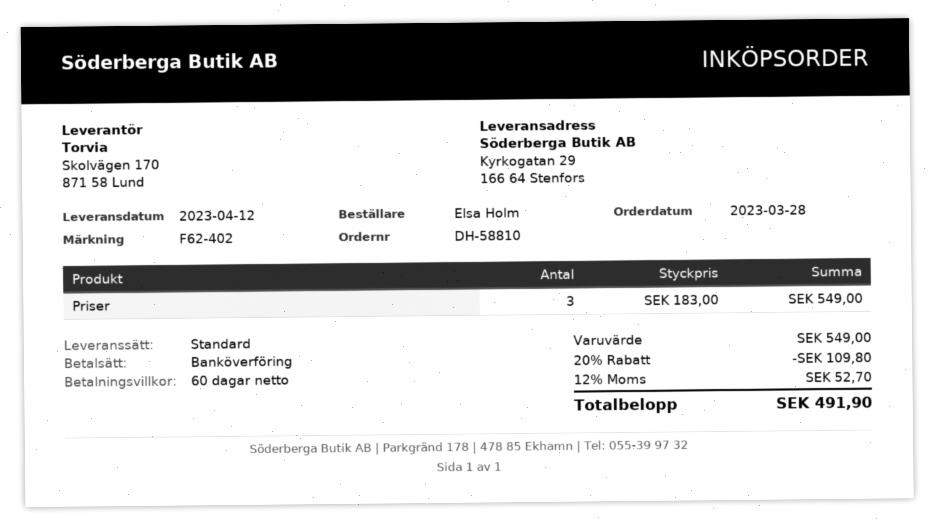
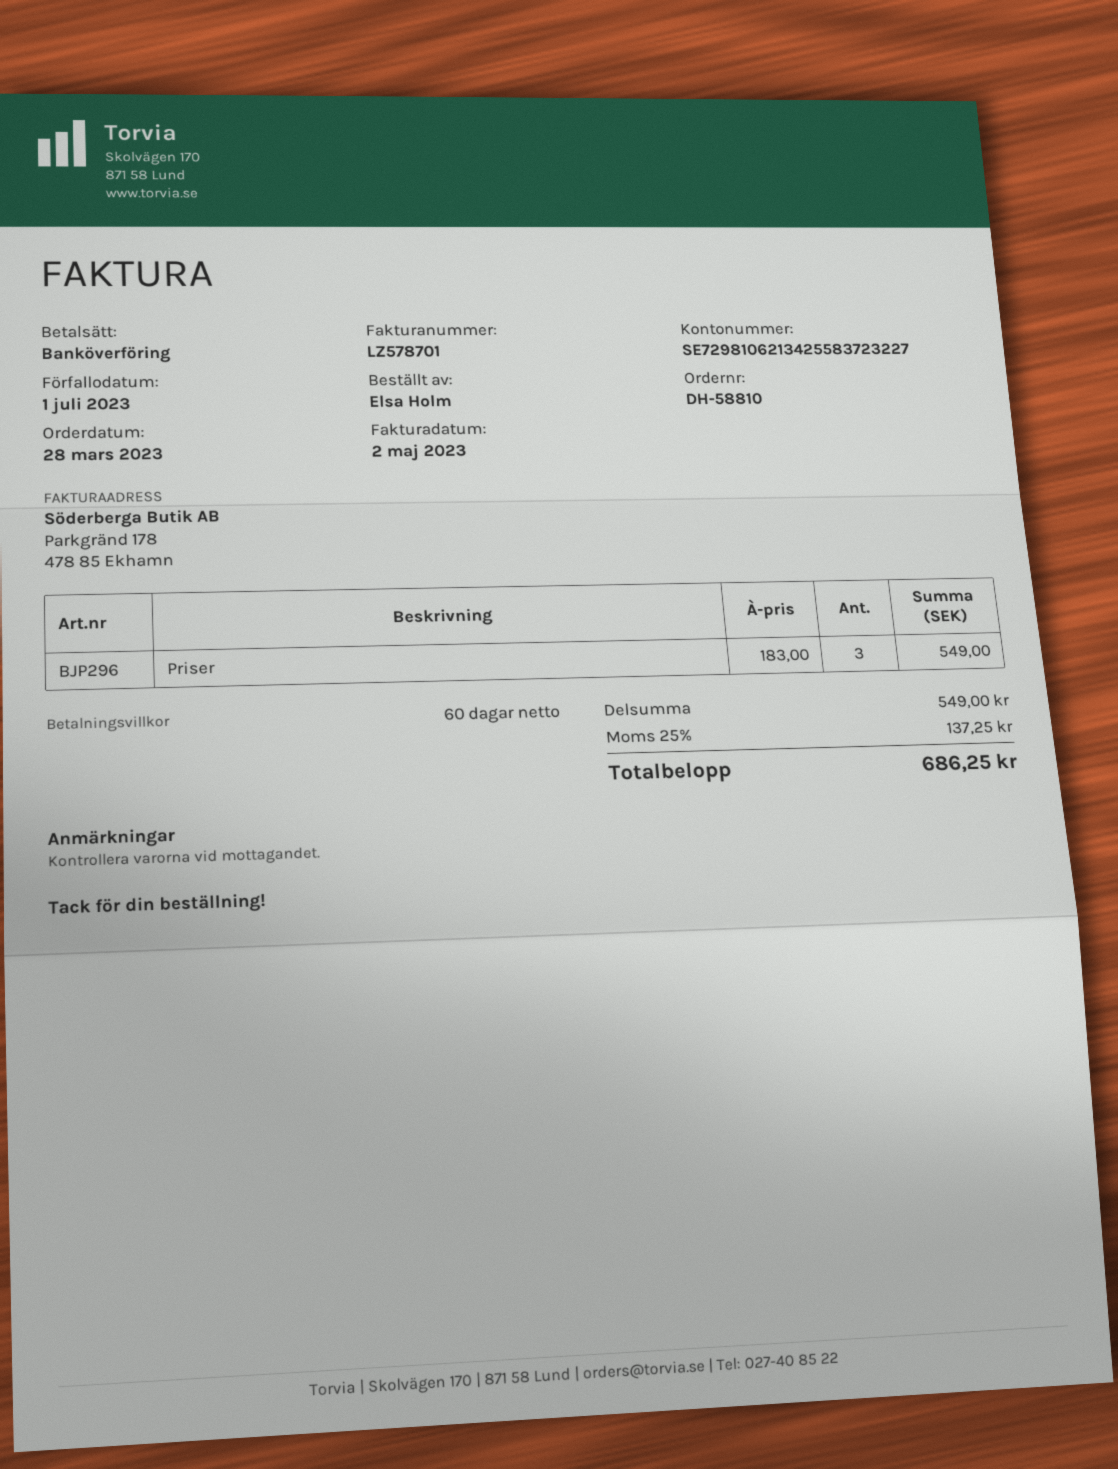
discount: 20% = 109.80 -> none
tax: 12% = 52.70 -> 25% = 137.25
total: 491.90 -> 686.25

